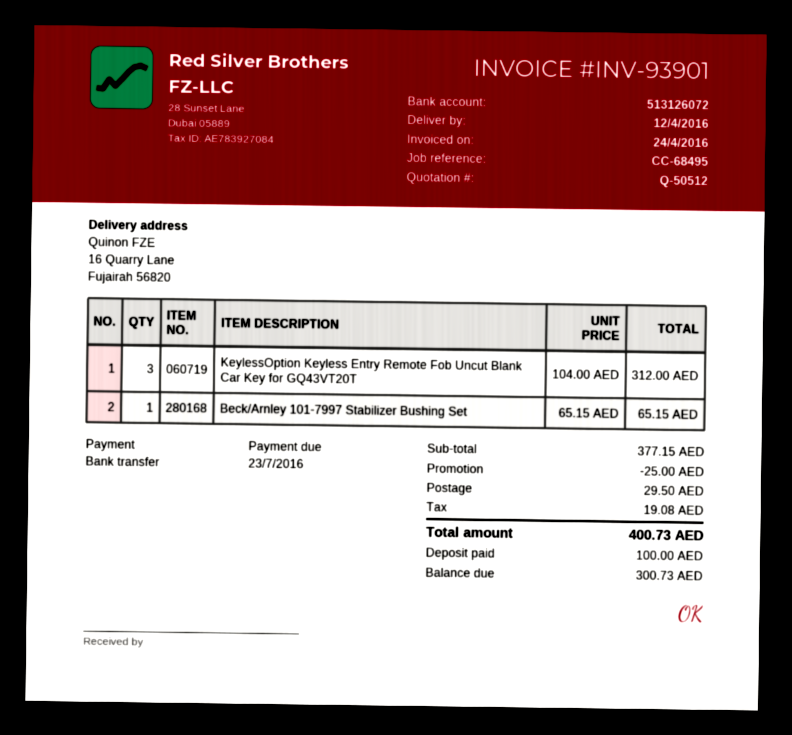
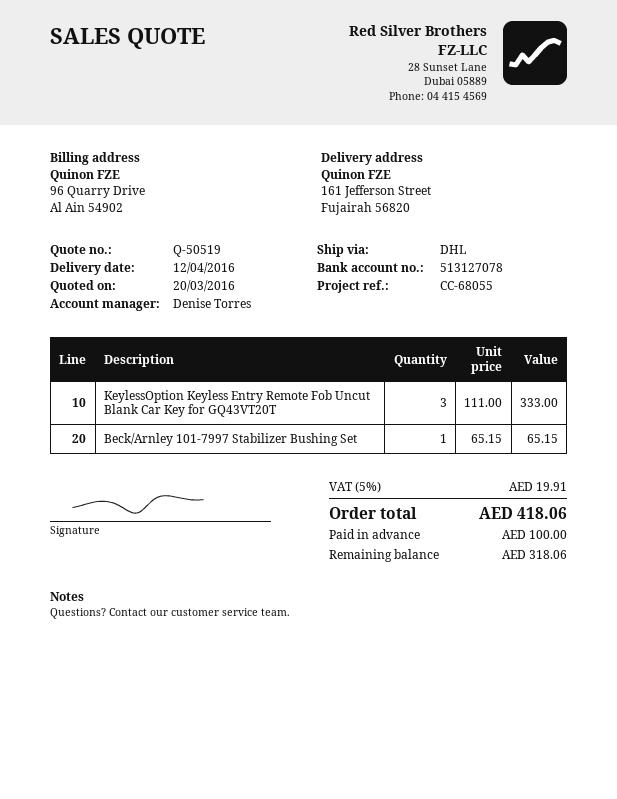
quote number: Q-50512 -> Q-50519
reference: CC-68495 -> CC-68055
bank account: 513126072 -> 513127078
ship to: 16 Quarry Lane, Fujairah 56820 -> 161 Jefferson Street, Fujairah 56820
KeylessOption Keyless Entry Remote Fob Uncut Blank Car Key for GQ43VT20T: 3 x 104.00 = 312.00 -> 3 x 111.00 = 333.00
discount: 25.00 -> none
shipping: 29.50 -> none
tax: 19.08 -> 19.91
total: 400.73 -> 418.06
balance: 300.73 -> 318.06

